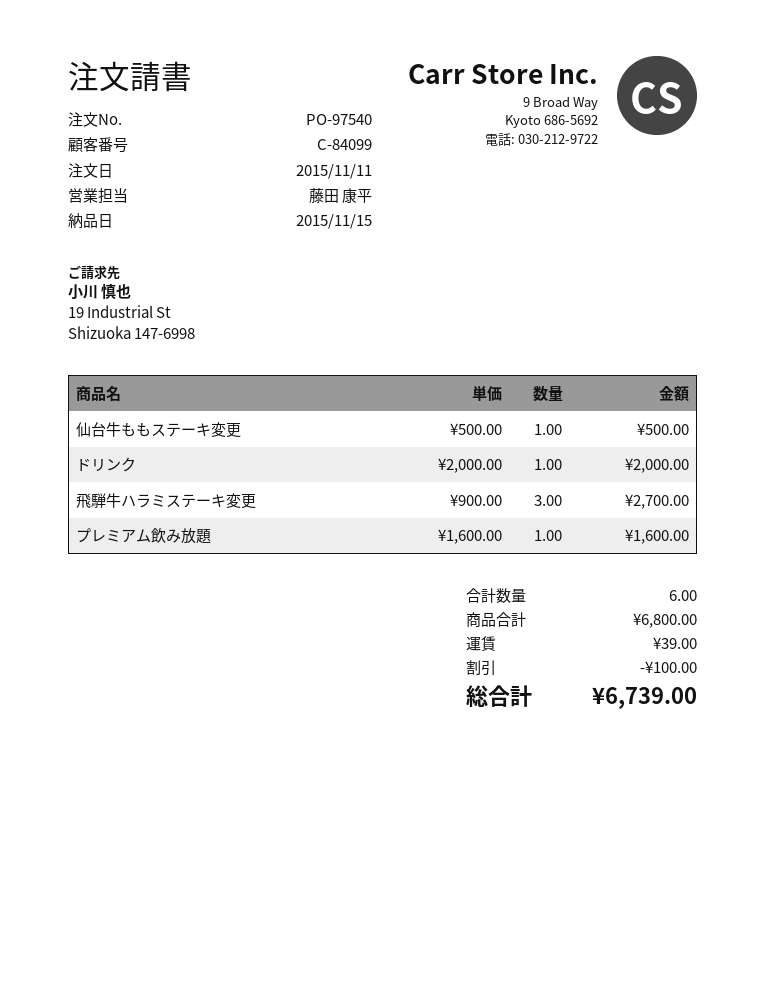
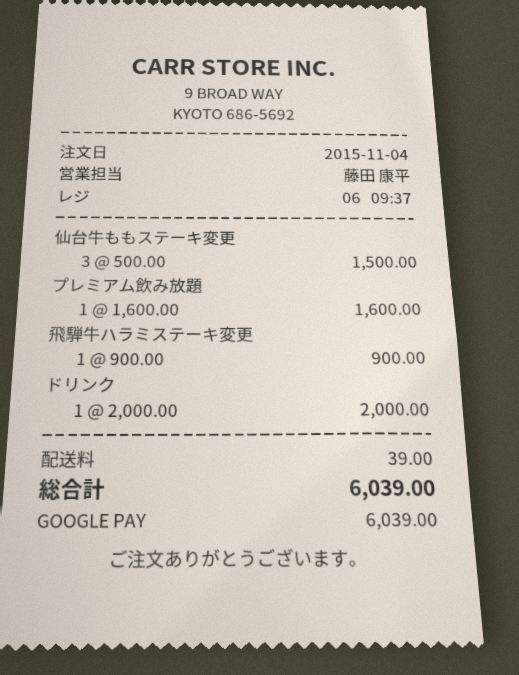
order date: 2015-11-11 -> 2015-11-04
仙台牛ももステーキ変更: 1 x 500.00 = 500.00 -> 3 x 500.00 = 1500.00
飛騨牛ハラミステーキ変更: 3 x 900.00 = 2700.00 -> 1 x 900.00 = 900.00
discount: 100.00 -> none
total: 6739.00 -> 6039.00

